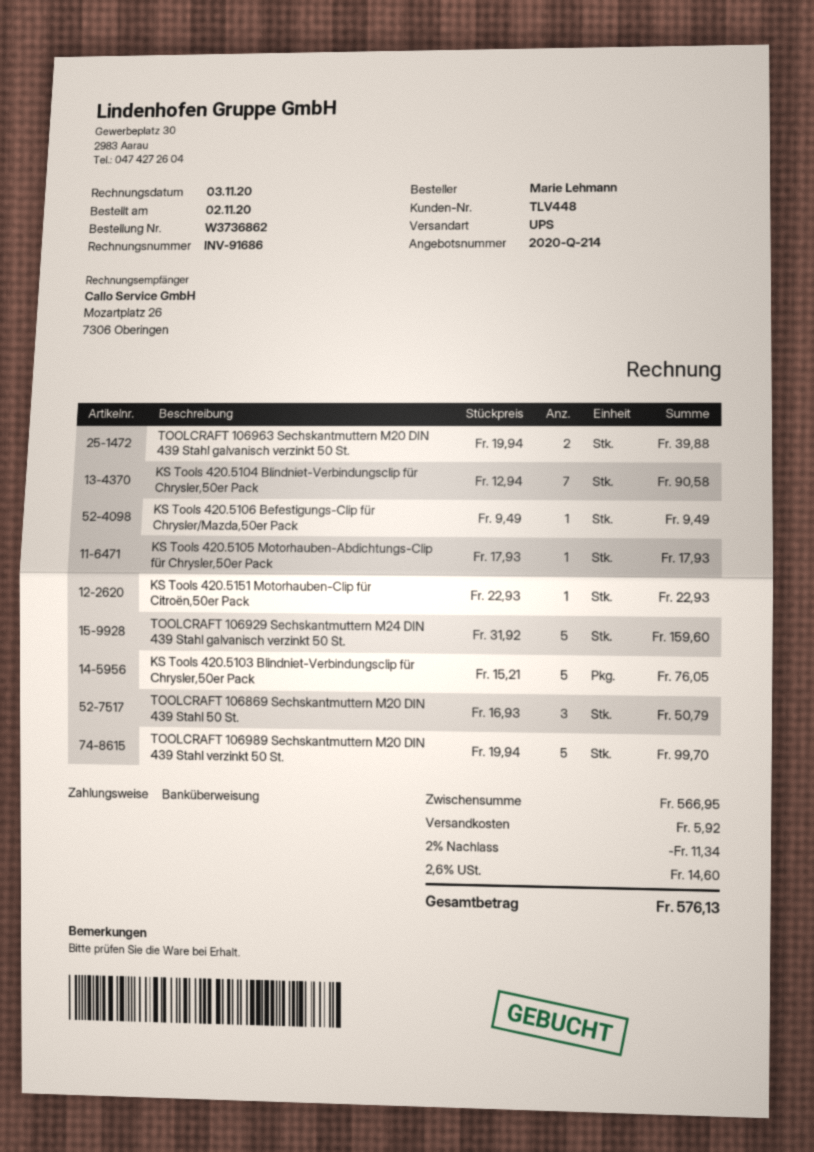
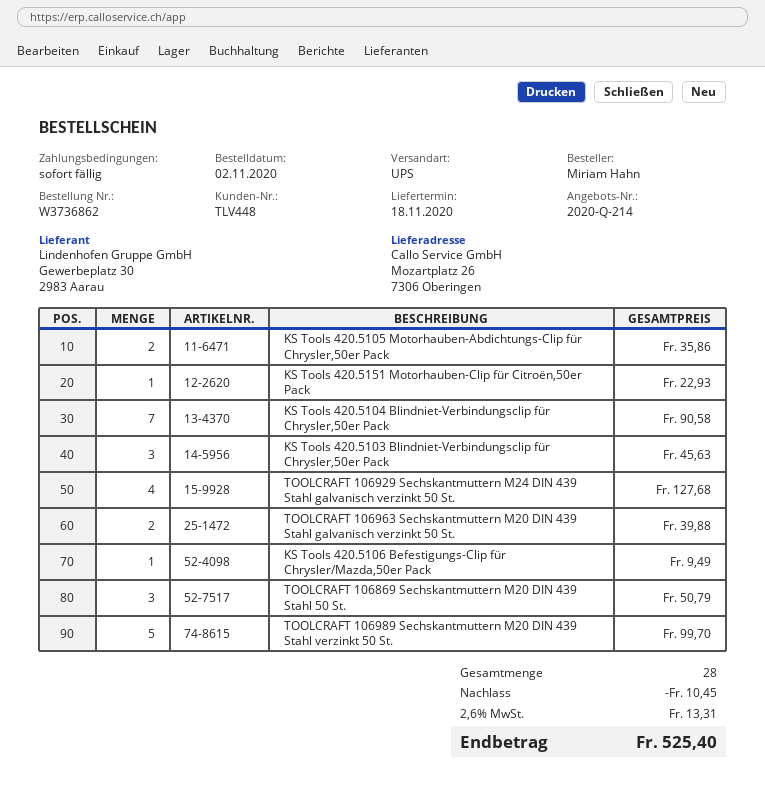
ordered by: Marie Lehmann -> Miriam Hahn
KS Tools 420.5105 Motorhauben-Abdichtungs-Clip für Chrysler,50er Pack: 1 for 17.93 -> 2 for 35.86
TOOLCRAFT 106929 Sechskantmuttern M24 DIN 439 Stahl galvanisch verzinkt 50 St.: 5 for 159.60 -> 4 for 127.68
KS Tools 420.5103 Blindniet-Verbindungsclip für Chrysler,50er Pack: 5 for 76.05 -> 3 for 45.63
discount: 11.34 -> 10.45
shipping: 5.92 -> none
tax: 2.6% = 14.60 -> 2.6% = 13.31
total: 576.13 -> 525.40

